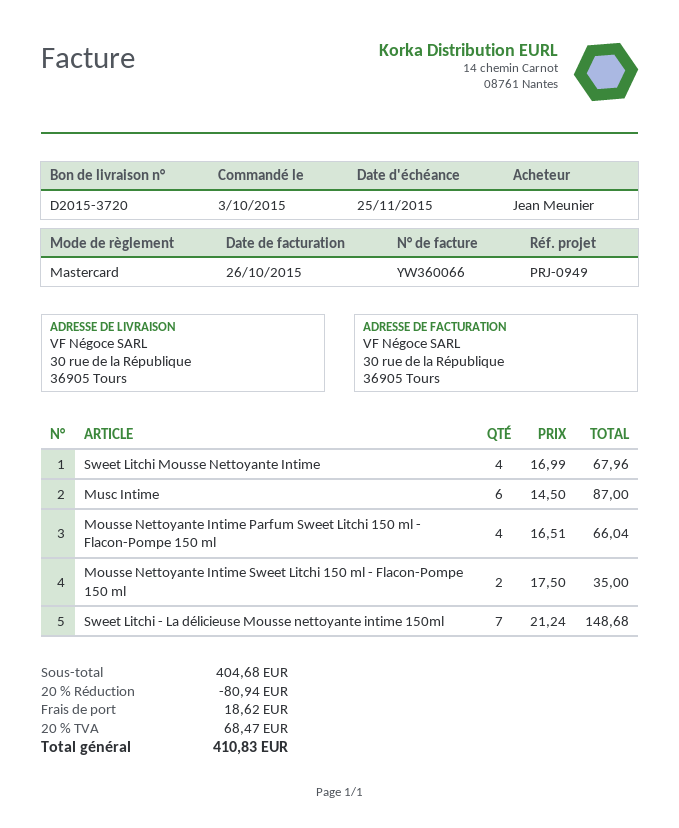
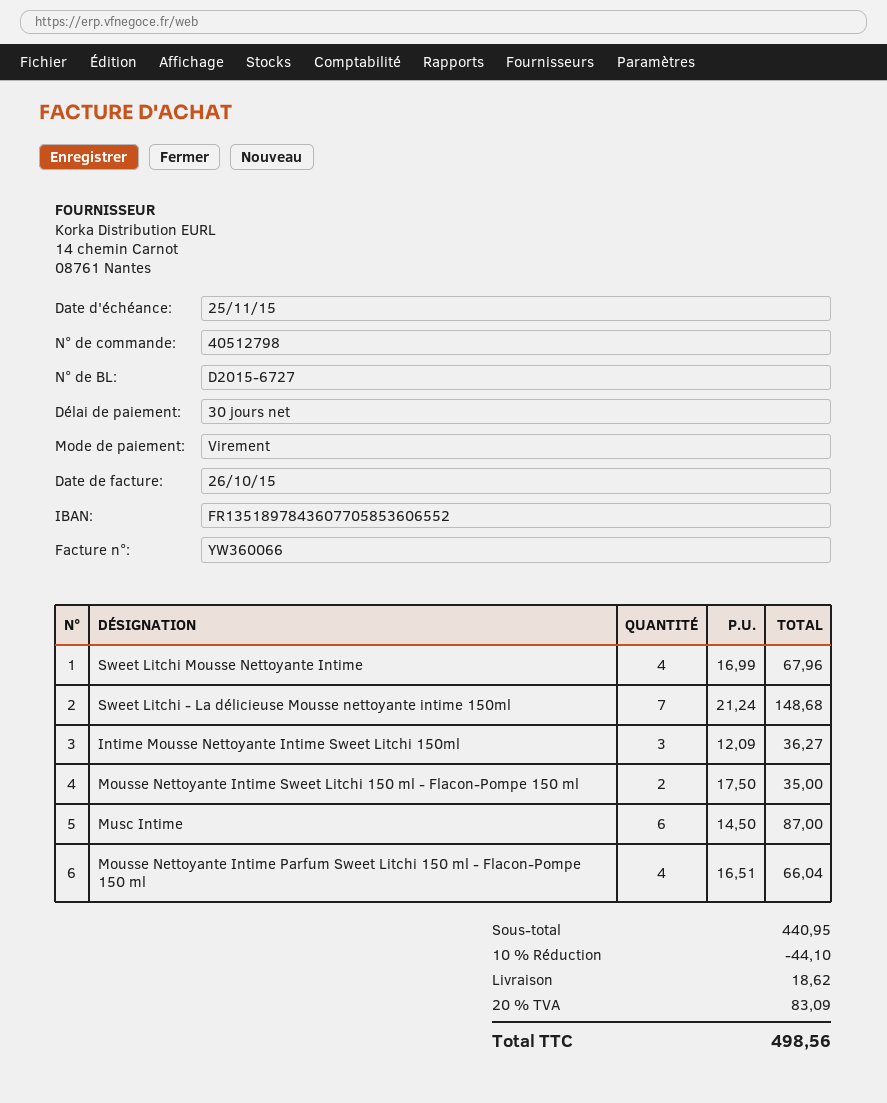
delivery note number: D2015-3720 -> D2015-6727
payment method: Mastercard -> bank transfer
Intime Mousse Nettoyante Intime Sweet Litchi 150ml: none -> 3 x 12.09 = 36.27
subtotal: 404.68 -> 440.95
discount: 20% = 80.94 -> 10% = 44.10
tax: 20% = 68.47 -> 20% = 83.09
total: 410.83 -> 498.56

